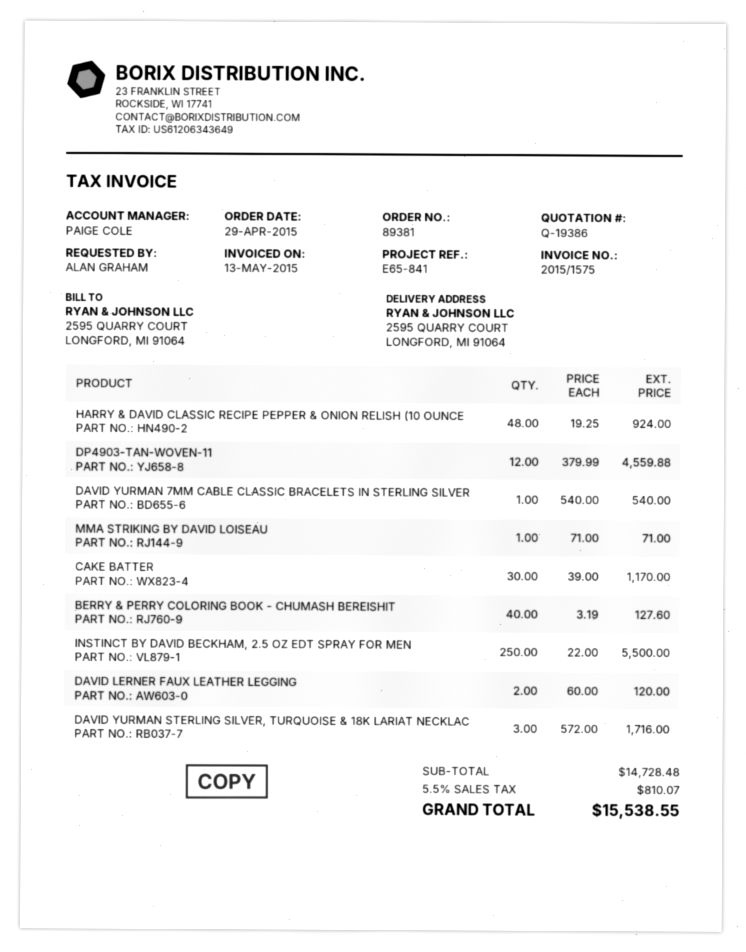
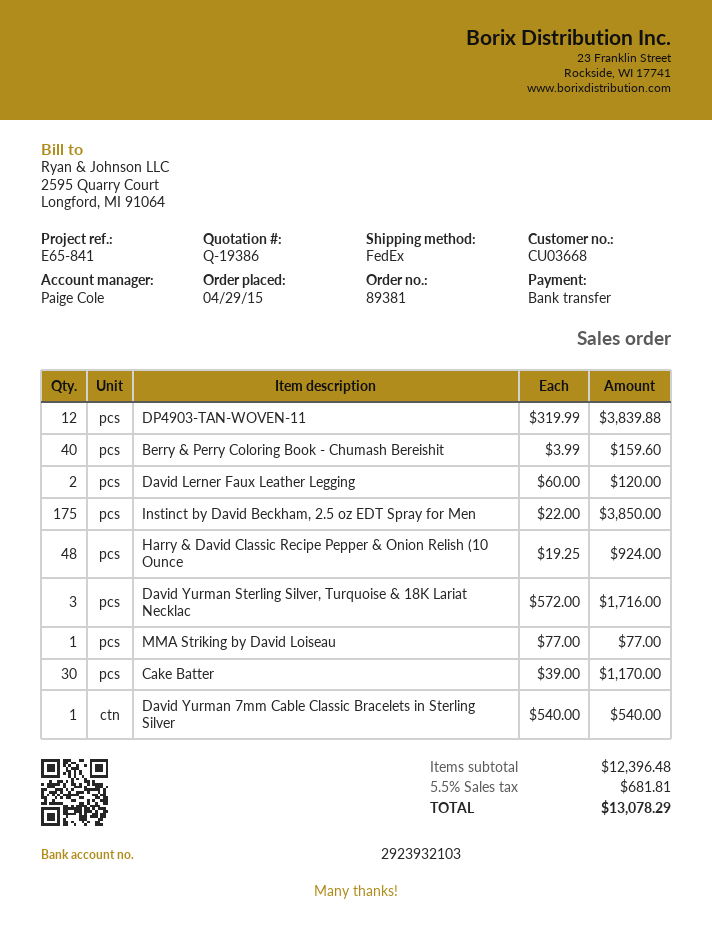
DP4903-TAN-WOVEN-11: 12 x 379.99 = 4559.88 -> 12 x 319.99 = 3839.88
MMA STRIKING BY DAVID LOISEAU: 1 x 71.00 = 71.00 -> 1 x 77.00 = 77.00
BERRY & PERRY COLORING BOOK - CHUMASH BEREISHIT: 40 x 3.19 = 127.60 -> 40 x 3.99 = 159.60
INSTINCT BY DAVID BECKHAM, 2.5 OZ EDT SPRAY FOR MEN: 250 x 22.00 = 5500.00 -> 175 x 22.00 = 3850.00
subtotal: 14728.48 -> 12396.48
tax: 5.5% = 810.07 -> 5.5% = 681.81
total: 15538.55 -> 13078.29

